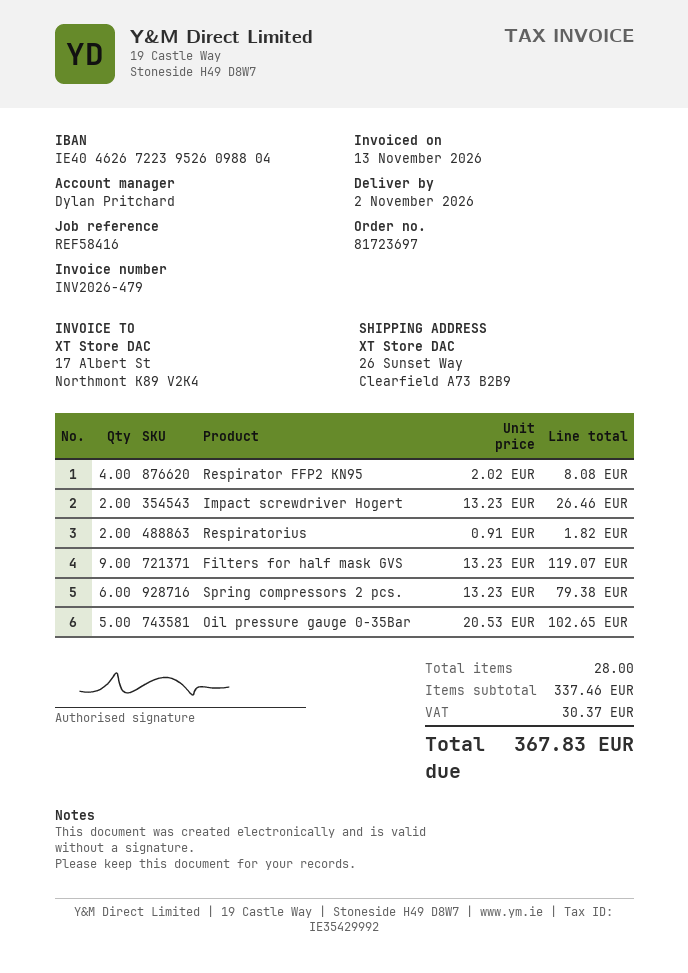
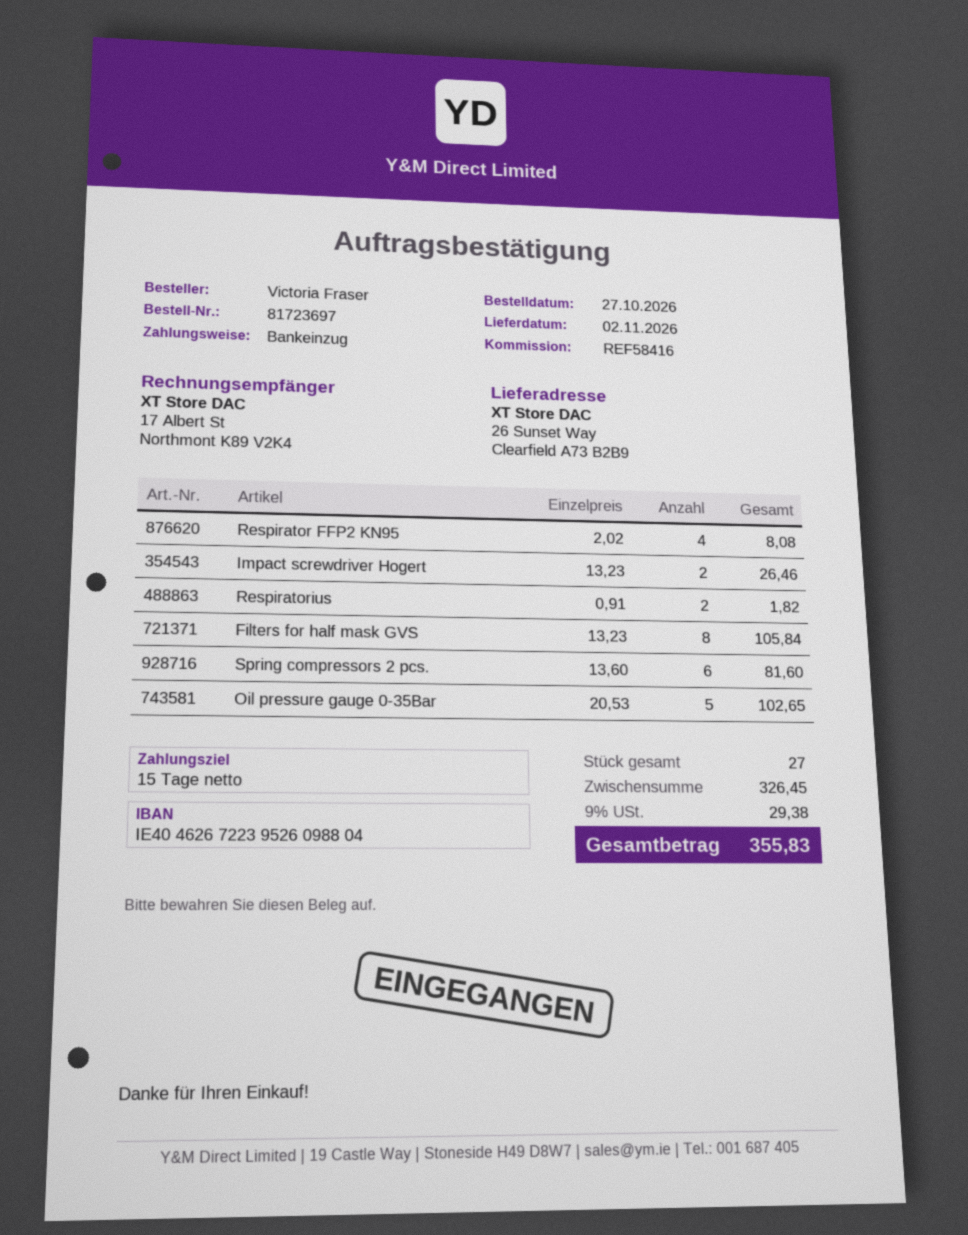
Filters for half mask GVS: 9 x 13.23 = 119.07 -> 8 x 13.23 = 105.84
Spring compressors 2 pcs.: 6 x 13.23 = 79.38 -> 6 x 13.60 = 81.60
total quantity: 28 -> 27
subtotal: 337.46 -> 326.45
tax: 30.37 -> 29.38
total: 367.83 -> 355.83

